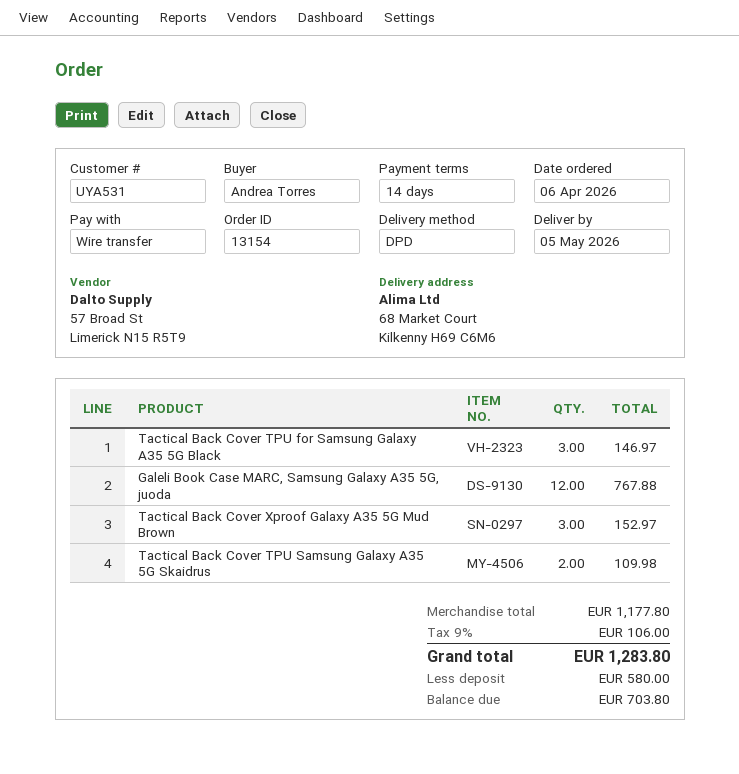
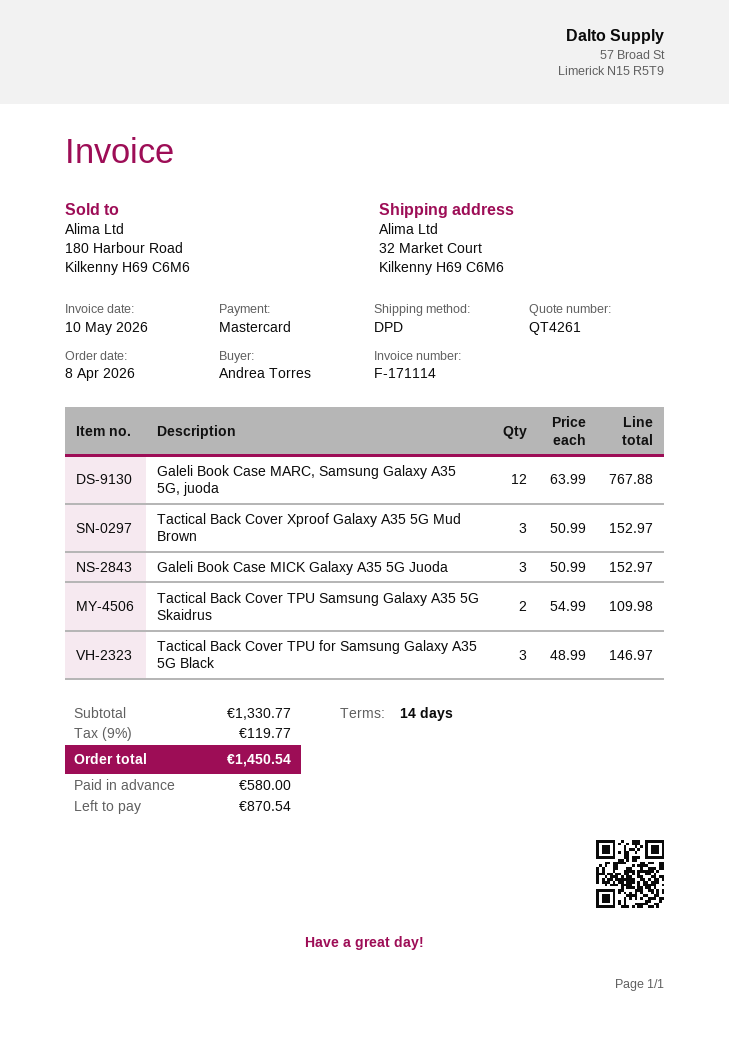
order date: 2026-04-06 -> 2026-04-08
payment method: bank transfer -> Mastercard
ship to: 68 Market Court, Kilkenny H69 C6M6 -> 32 Market Court, Kilkenny H69 C6M6
Galeli Book Case MICK Galaxy A35 5G Juoda: none -> 3 for 152.97
subtotal: 1177.80 -> 1330.77
tax: 9% = 106.00 -> 9% = 119.77
total: 1283.80 -> 1450.54
balance: 703.80 -> 870.54

